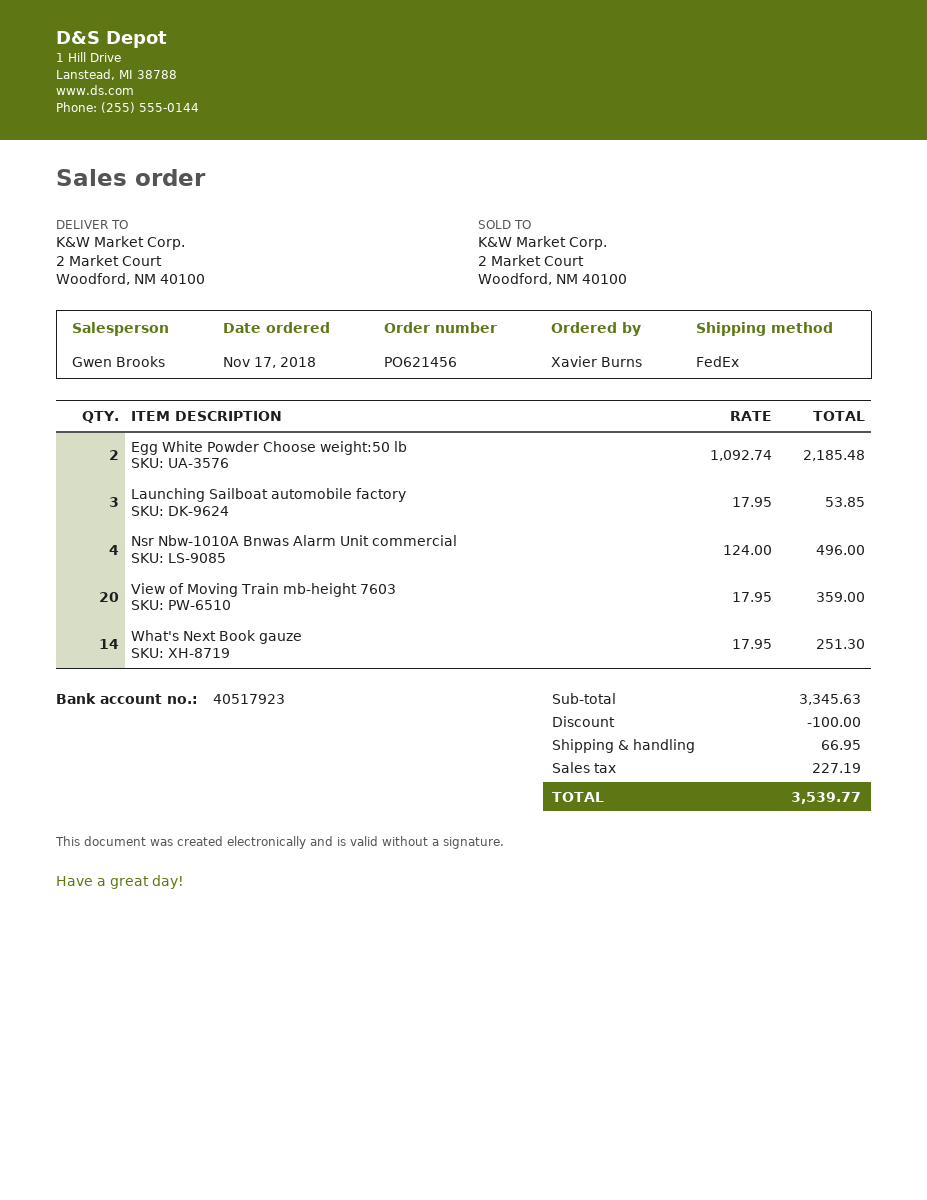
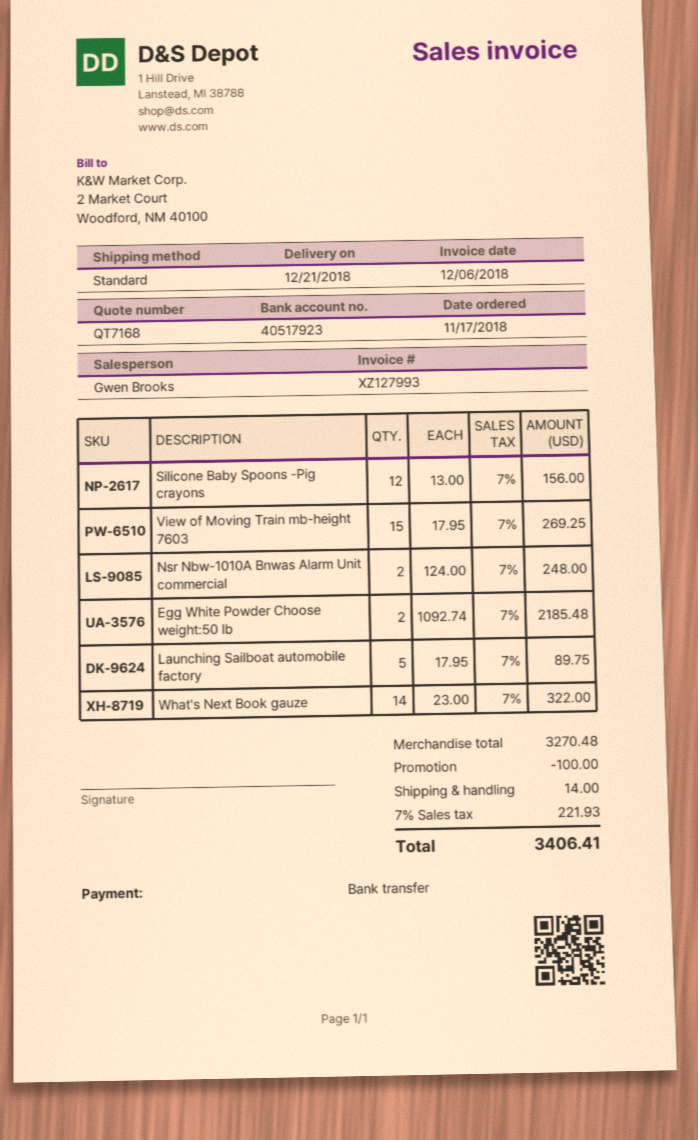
shipping method: FedEx -> standard
Launching Sailboat automobile factory: 3 x 17.95 = 53.85 -> 5 x 17.95 = 89.75
Nsr Nbw-1010A Bnwas Alarm Unit commercial: 4 x 124.00 = 496.00 -> 2 x 124.00 = 248.00
View of Moving Train mb-height 7603: 20 x 17.95 = 359.00 -> 15 x 17.95 = 269.25
What's Next Book gauze: 14 x 17.95 = 251.30 -> 14 x 23.00 = 322.00
Silicone Baby Spoons -Pig crayons: none -> 12 x 13.00 = 156.00
subtotal: 3345.63 -> 3270.48
shipping: 66.95 -> 14.00
tax: 227.19 -> 221.93
total: 3539.77 -> 3406.41

